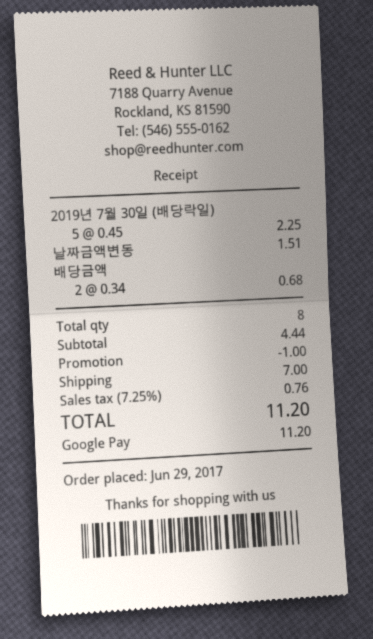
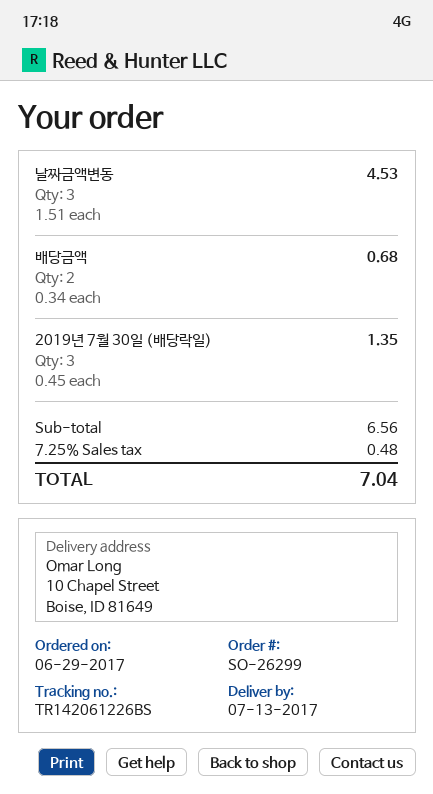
2019년 7월 30일 (배당락일): 5 x 0.45 = 2.25 -> 3 x 0.45 = 1.35
날짜금액변동: 1 x 1.51 = 1.51 -> 3 x 1.51 = 4.53
subtotal: 4.44 -> 6.56
discount: 1.00 -> none
shipping: 7.00 -> none
tax: 7.25% = 0.76 -> 7.25% = 0.48
total: 11.20 -> 7.04

